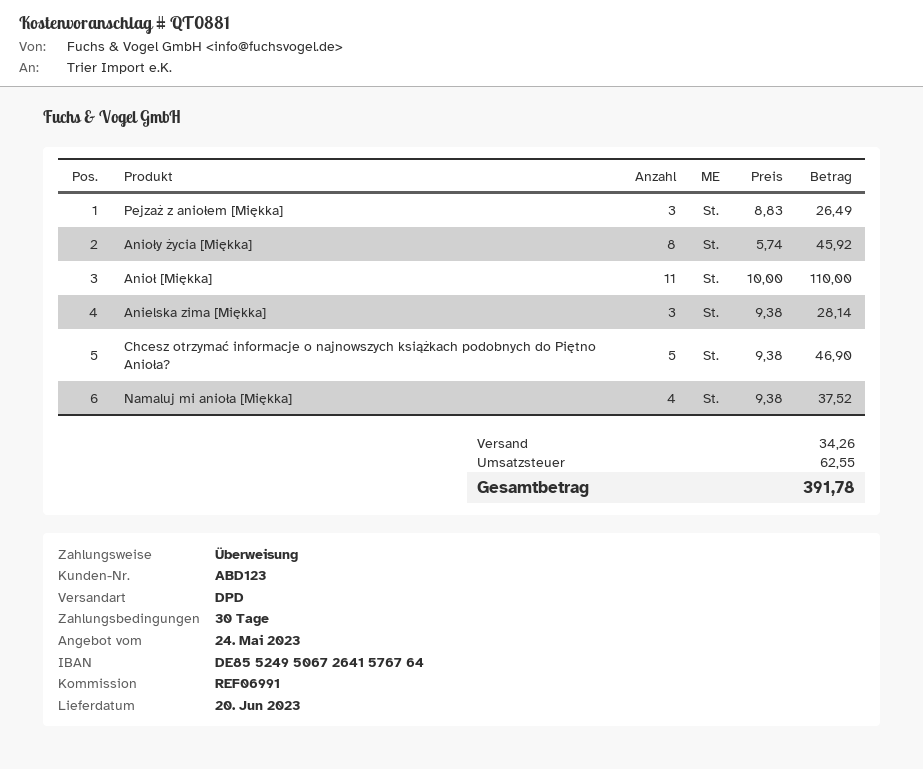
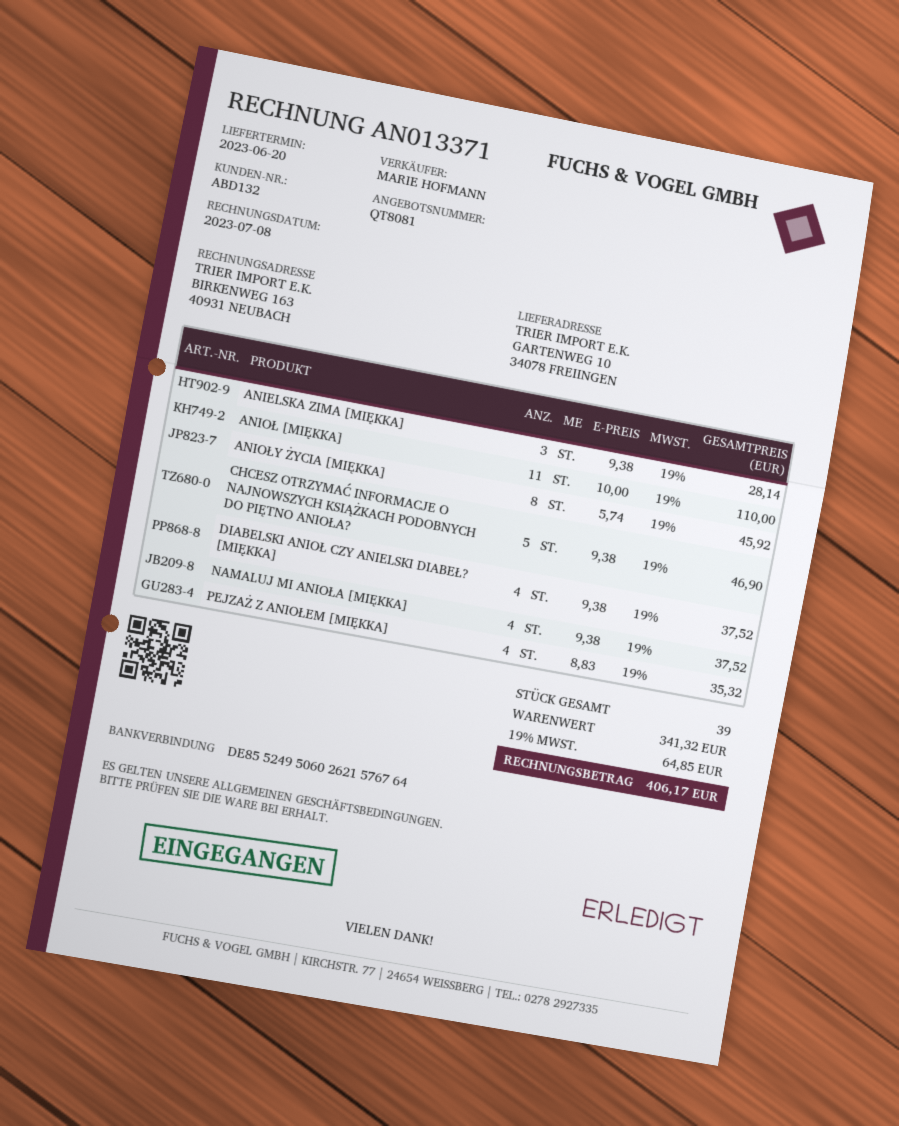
quote number: QT0881 -> QT8081
customer number: ABD123 -> ABD132
bank account: DE85524950672641576764 -> DE85524950602621576764
Pejzaż z aniołem [Miękka]: 3 x 8.83 = 26.49 -> 4 x 8.83 = 35.32
DIABELSKI ANIOŁ CZY ANIELSKI DIABEŁ? [MIĘKKA]: none -> 4 x 9.38 = 37.52
shipping: 34.26 -> none
tax: 62.55 -> 64.85
total: 391.78 -> 406.17

